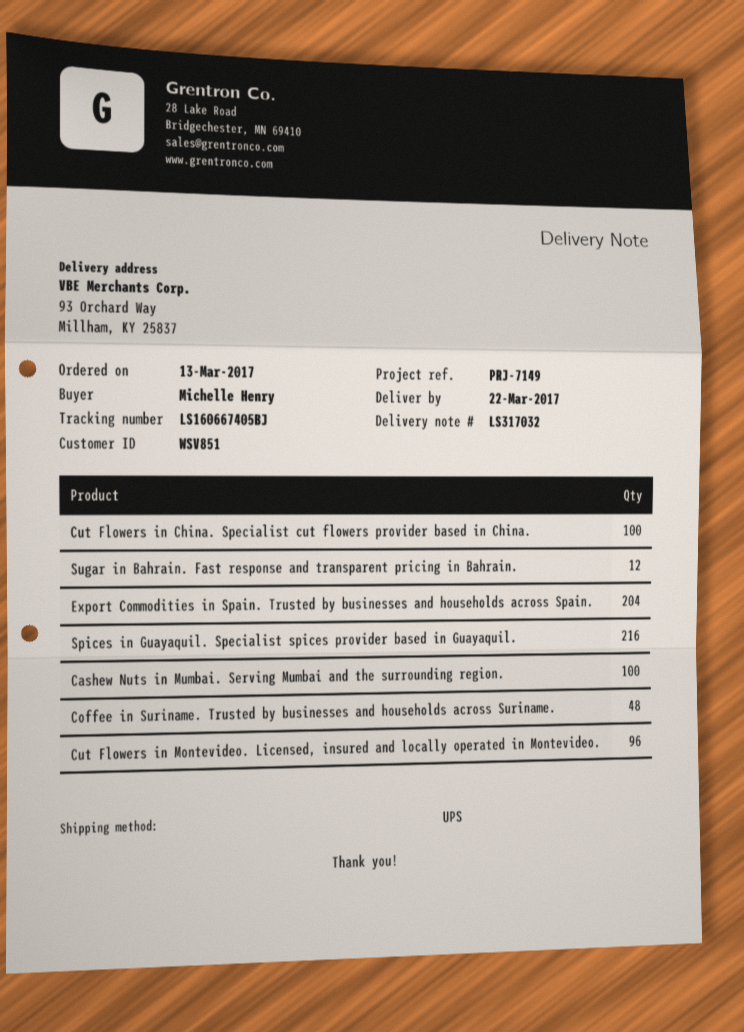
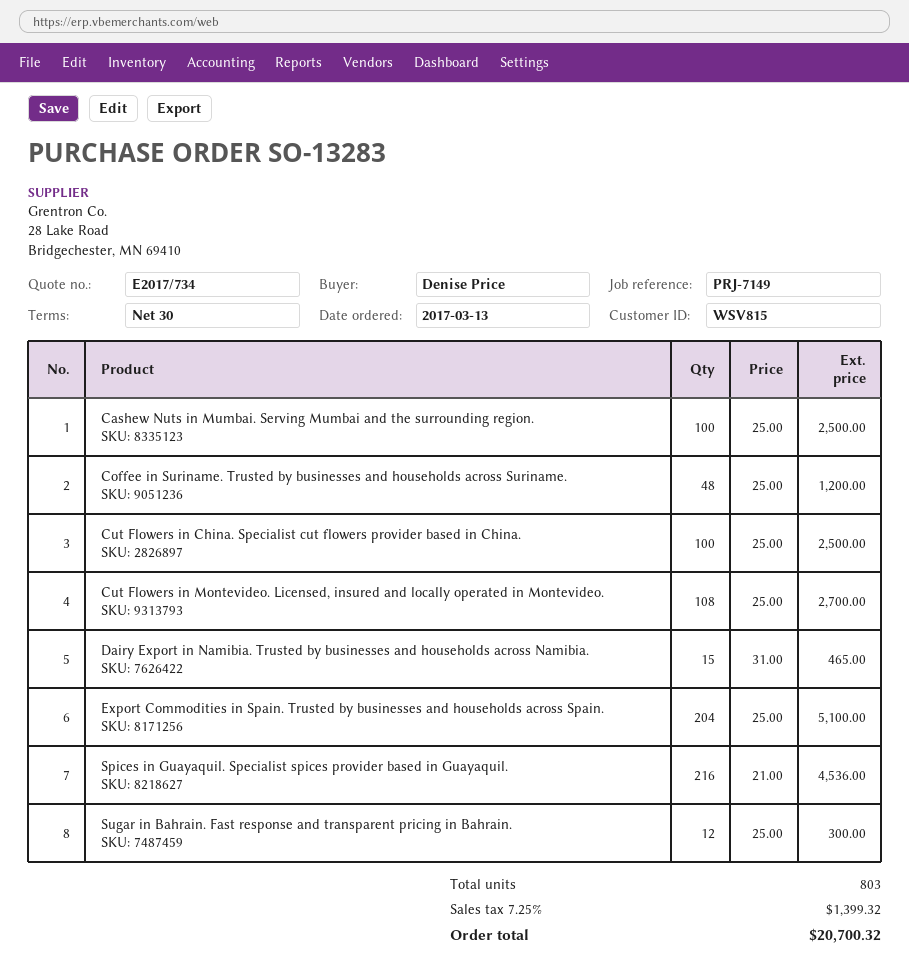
customer number: WSV851 -> WSV815
ordered by: Michelle Henry -> Denise Price
Cut Flowers in Montevideo. Licensed, insured and locally operated in Montevideo.: 96 -> 108
Dairy Export in Namibia. Trusted by businesses and households across Namibia.: none -> 15

